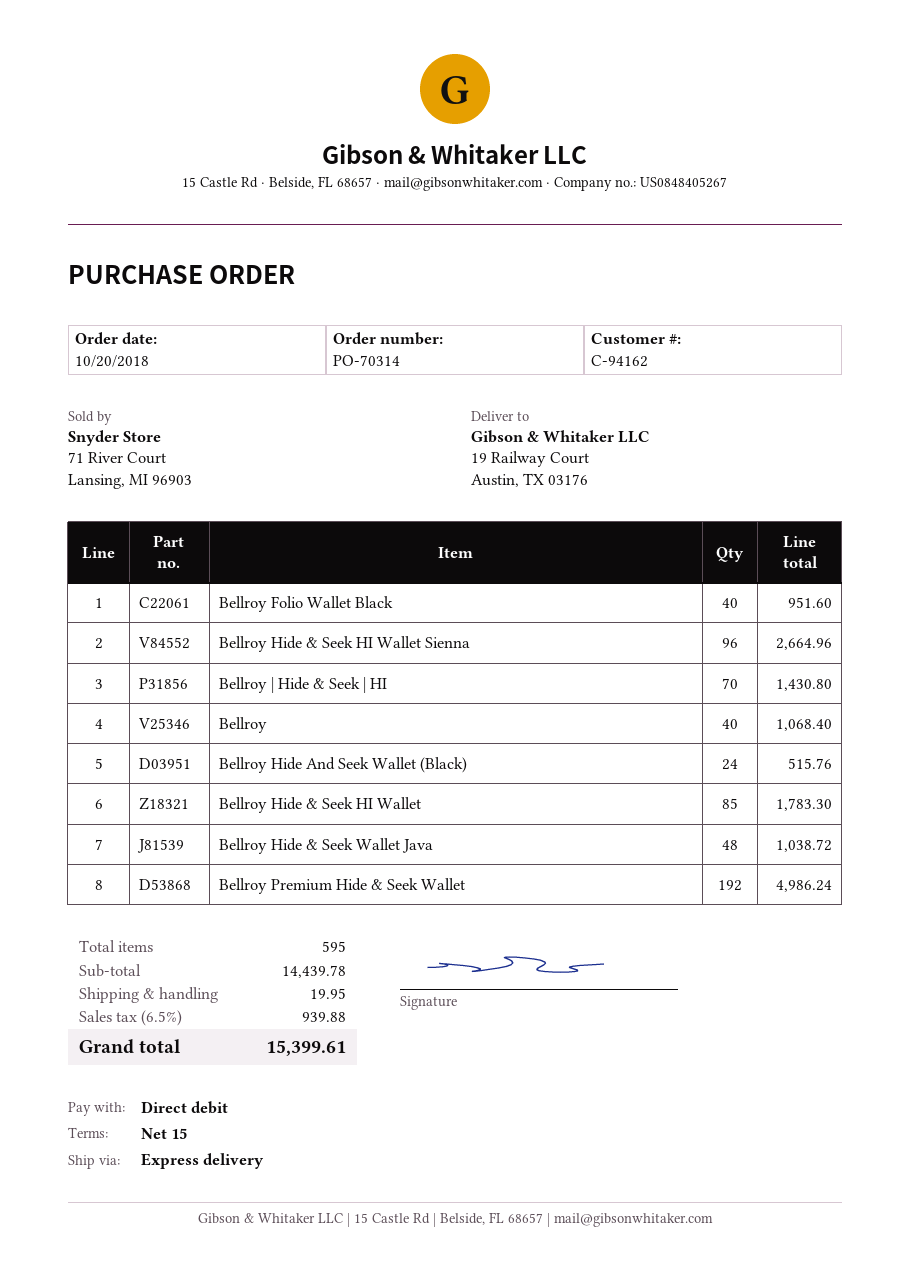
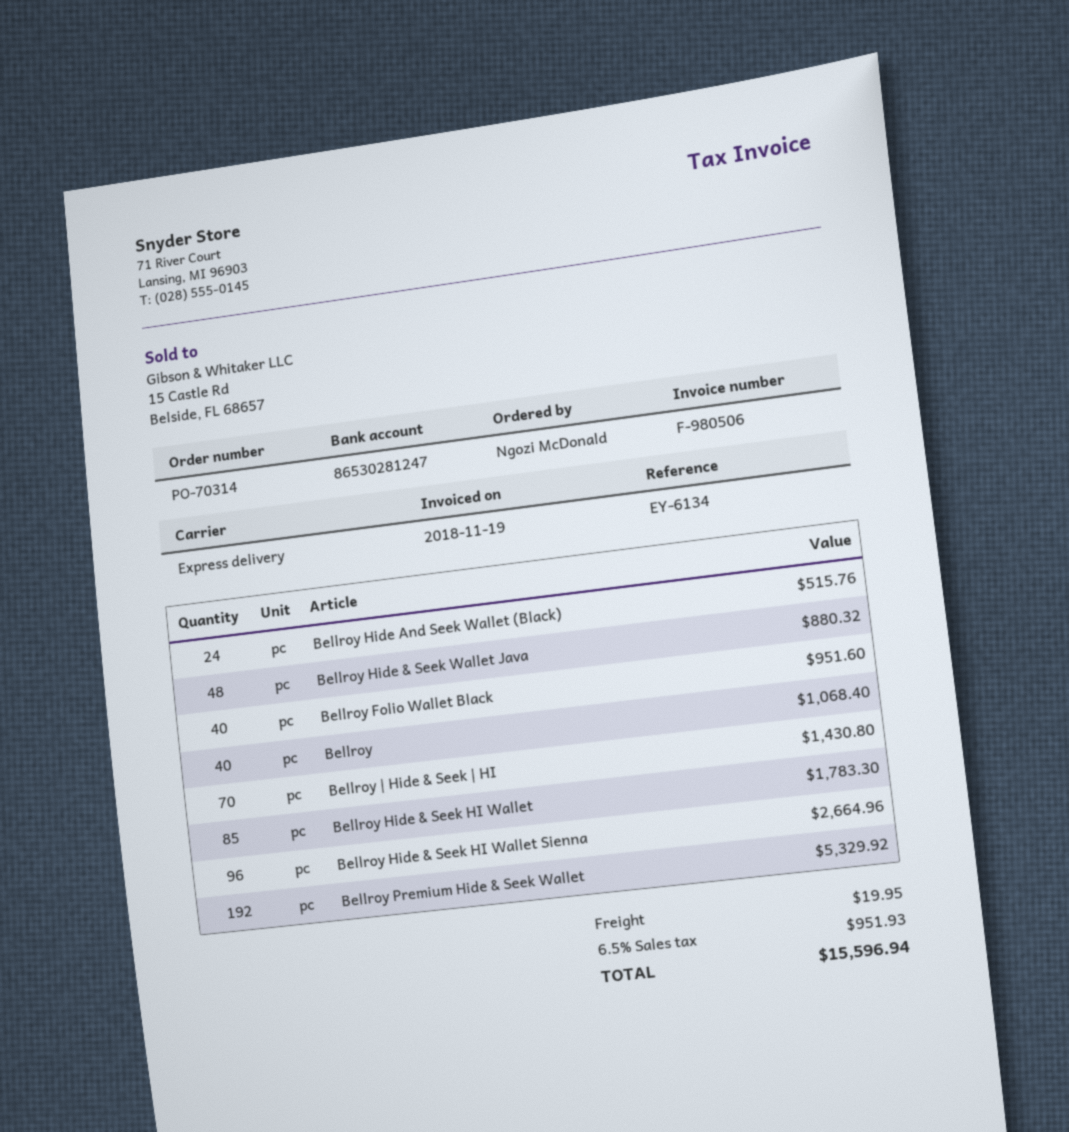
Bellroy Hide & Seek Wallet Java: 48 for 1038.72 -> 48 for 880.32
Bellroy Premium Hide & Seek Wallet: 192 for 4986.24 -> 192 for 5329.92
tax: 6.5% = 939.88 -> 6.5% = 951.93
total: 15399.61 -> 15596.94

